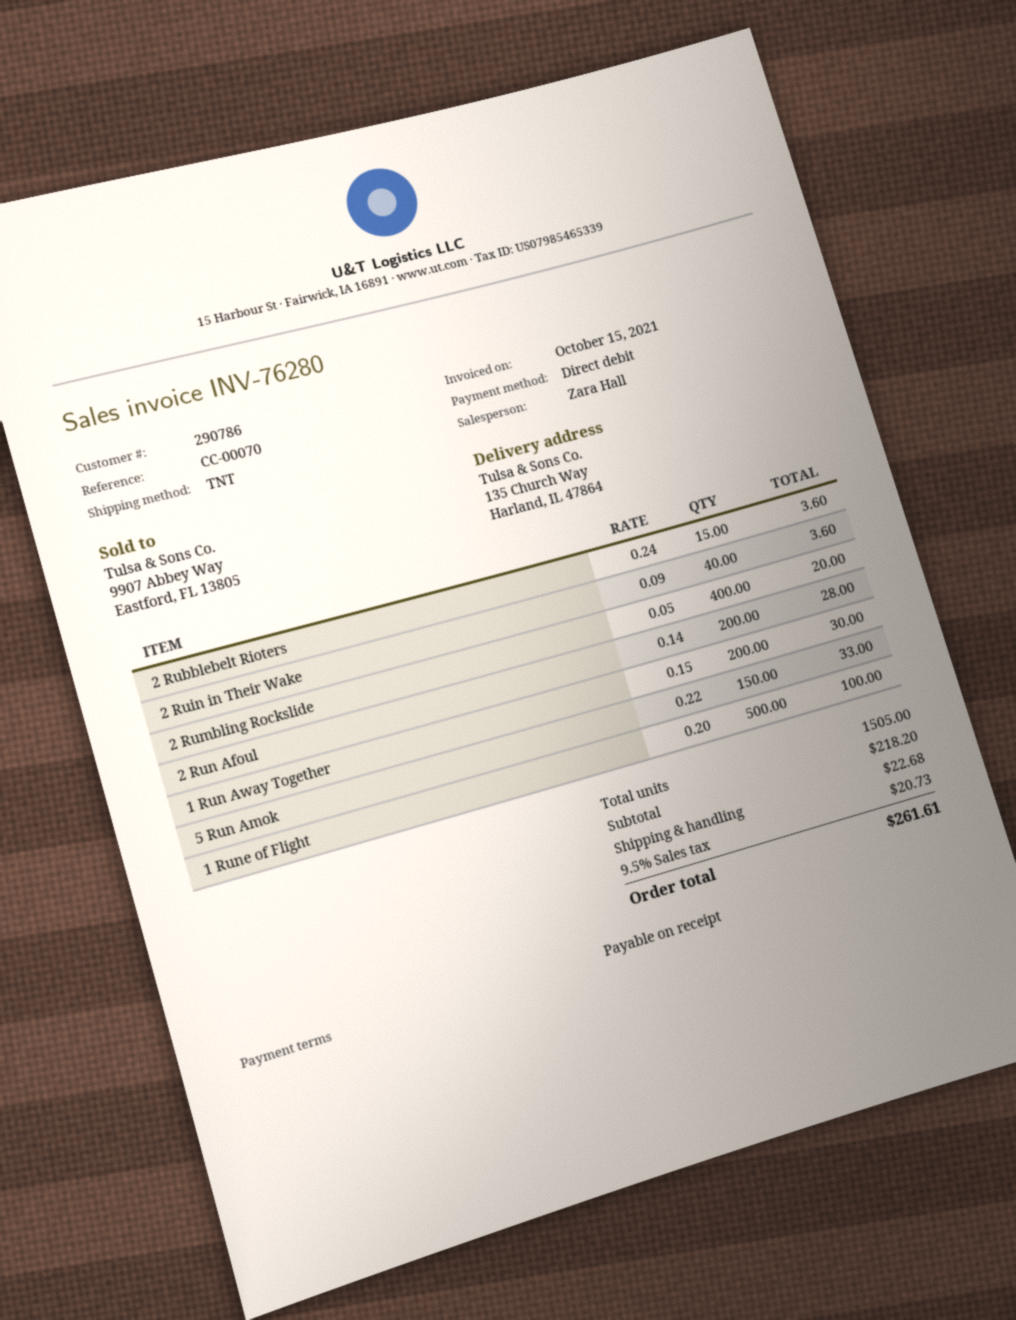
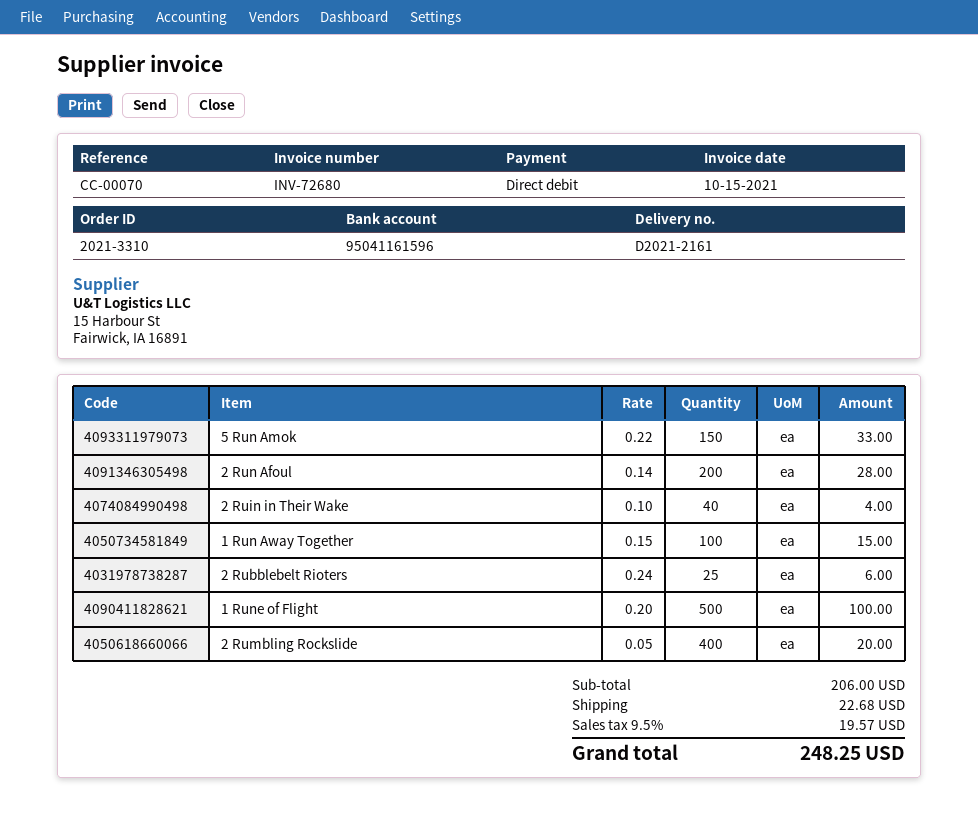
invoice number: INV-76280 -> INV-72680
2 Rubblebelt Rioters: 15 x 0.24 = 3.60 -> 25 x 0.24 = 6.00
2 Ruin in Their Wake: 40 x 0.09 = 3.60 -> 40 x 0.10 = 4.00
1 Run Away Together: 200 x 0.15 = 30.00 -> 100 x 0.15 = 15.00
subtotal: 218.20 -> 206.00
tax: 9.5% = 20.73 -> 9.5% = 19.57
total: 261.61 -> 248.25

